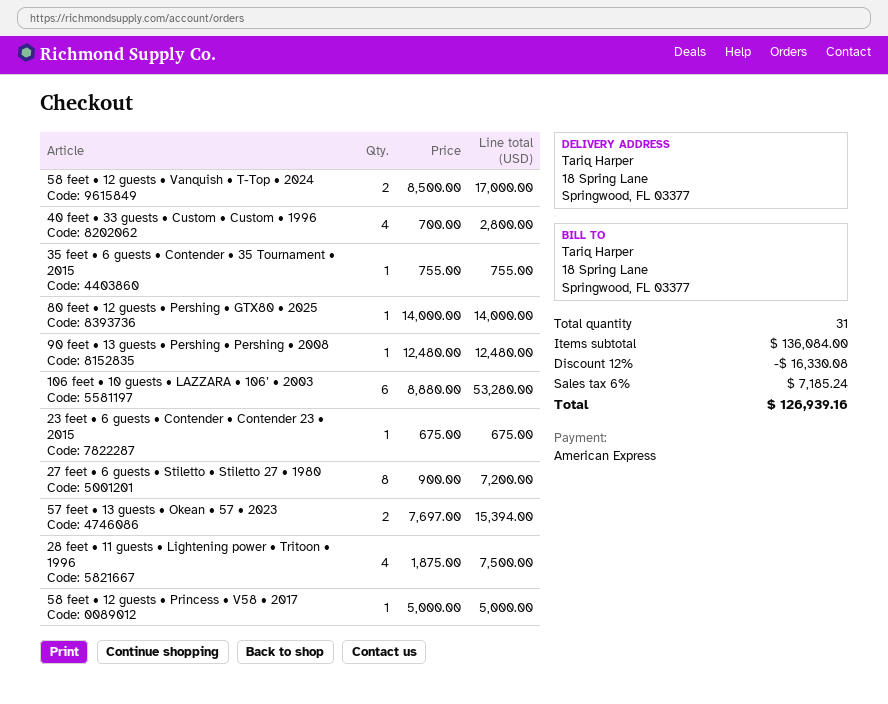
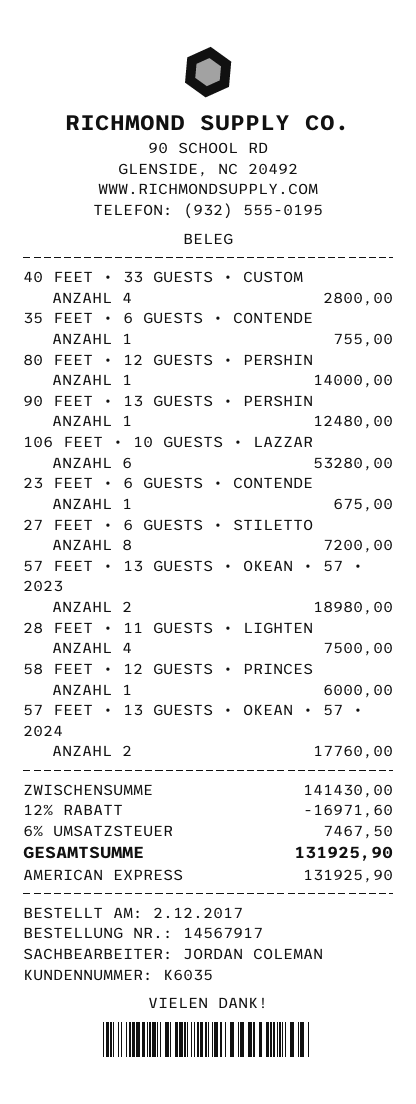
58 feet • 12 guests • Vanquish • T-Top • 2024: 2 for 17000.00 -> none
57 feet • 13 guests • Okean • 57 • 2023: 2 for 15394.00 -> 2 for 18980.00
58 feet • 12 guests • Princess • V58 • 2017: 1 for 5000.00 -> 1 for 6000.00
57 FEET • 13 GUESTS • OKEAN • 57 • 2024: none -> 2 for 17760.00
subtotal: 136084.00 -> 141430.00
discount: 12% = 16330.08 -> 12% = 16971.60
tax: 6% = 7185.24 -> 6% = 7467.50
total: 126939.16 -> 131925.90

